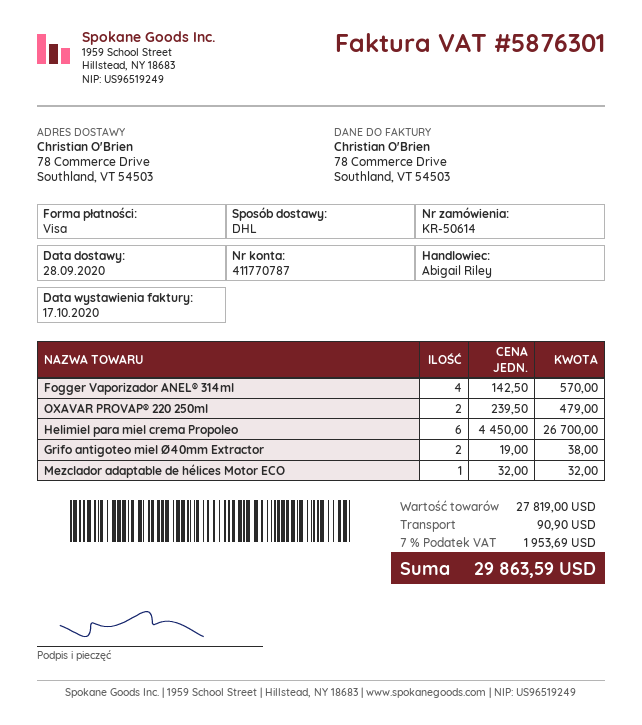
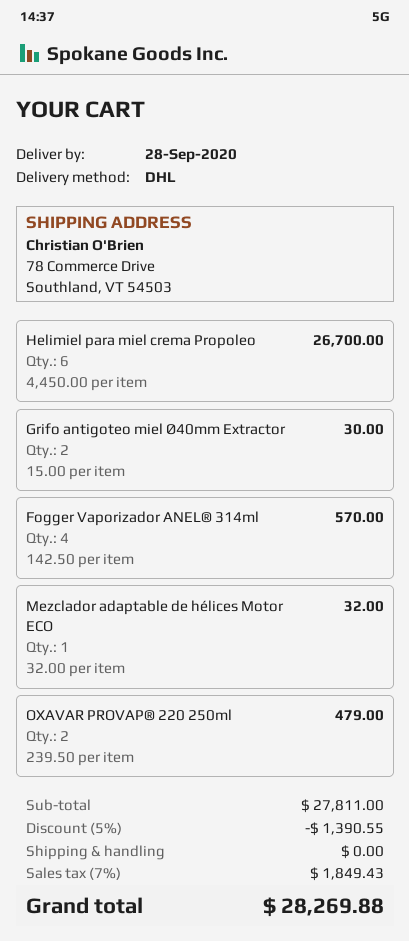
Grifo antigoteo miel Ø40mm Extractor: 2 x 19.00 = 38.00 -> 2 x 15.00 = 30.00
subtotal: 27819.00 -> 27811.00
discount: none -> 5% = 1390.55
shipping: 90.90 -> 0.00
tax: 7% = 1953.69 -> 7% = 1849.43
total: 29863.59 -> 28269.88

